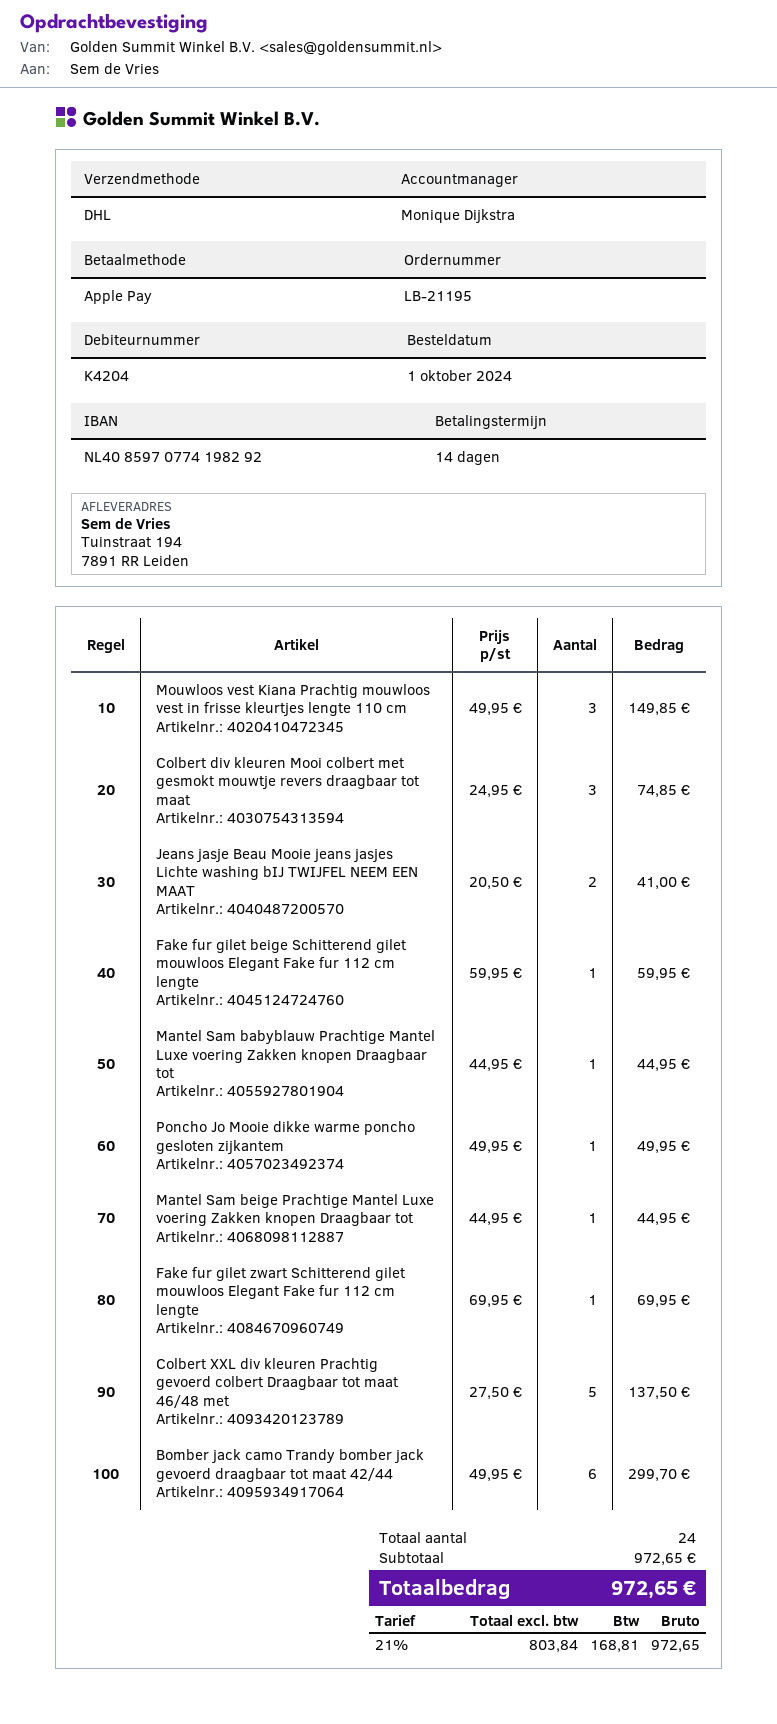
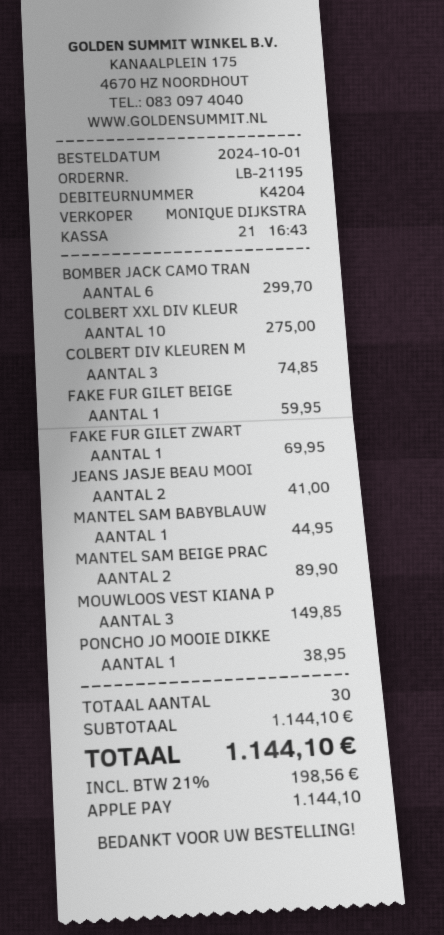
Poncho Jo Mooie dikke warme poncho gesloten zijkantem: 1 for 49.95 -> 1 for 38.95
Mantel Sam beige Prachtige Mantel Luxe voering Zakken knopen Draagbaar tot: 1 for 44.95 -> 2 for 89.90
Colbert XXL div kleuren Prachtig gevoerd colbert Draagbaar tot maat 46/48 met: 5 for 137.50 -> 10 for 275.00
total quantity: 24 -> 30
subtotal: 972.65 -> 1144.10
tax: 21% = 168.81 -> 21% = 198.56
total: 972.65 -> 1144.10

